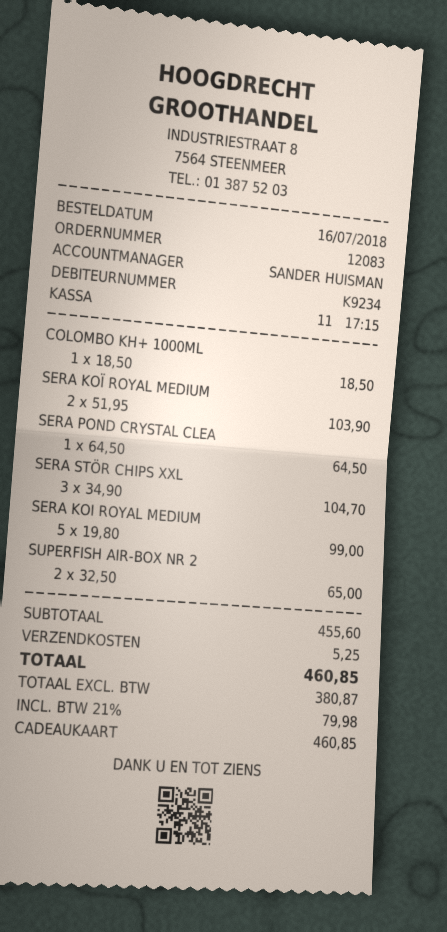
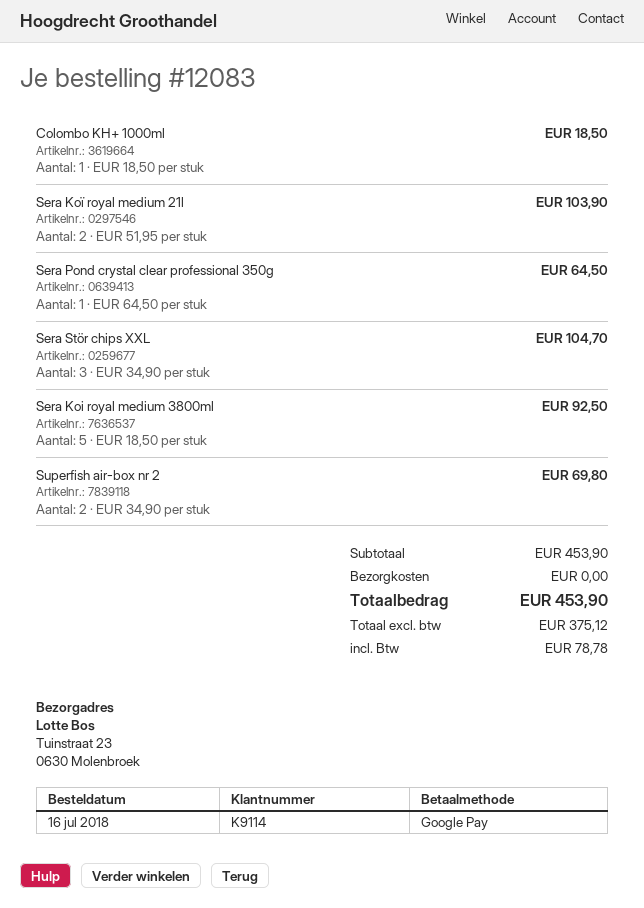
customer number: K9234 -> K9114
payment method: gift card -> Google Pay
SERA KOI ROYAL MEDIUM: 5 x 19.80 = 99.00 -> 5 x 18.50 = 92.50
SUPERFISH AIR-BOX NR 2: 2 x 32.50 = 65.00 -> 2 x 34.90 = 69.80
subtotal: 455.60 -> 453.90
shipping: 5.25 -> 0.00
net: 380.87 -> 375.12
tax: 79.98 -> 78.78
total: 460.85 -> 453.90

